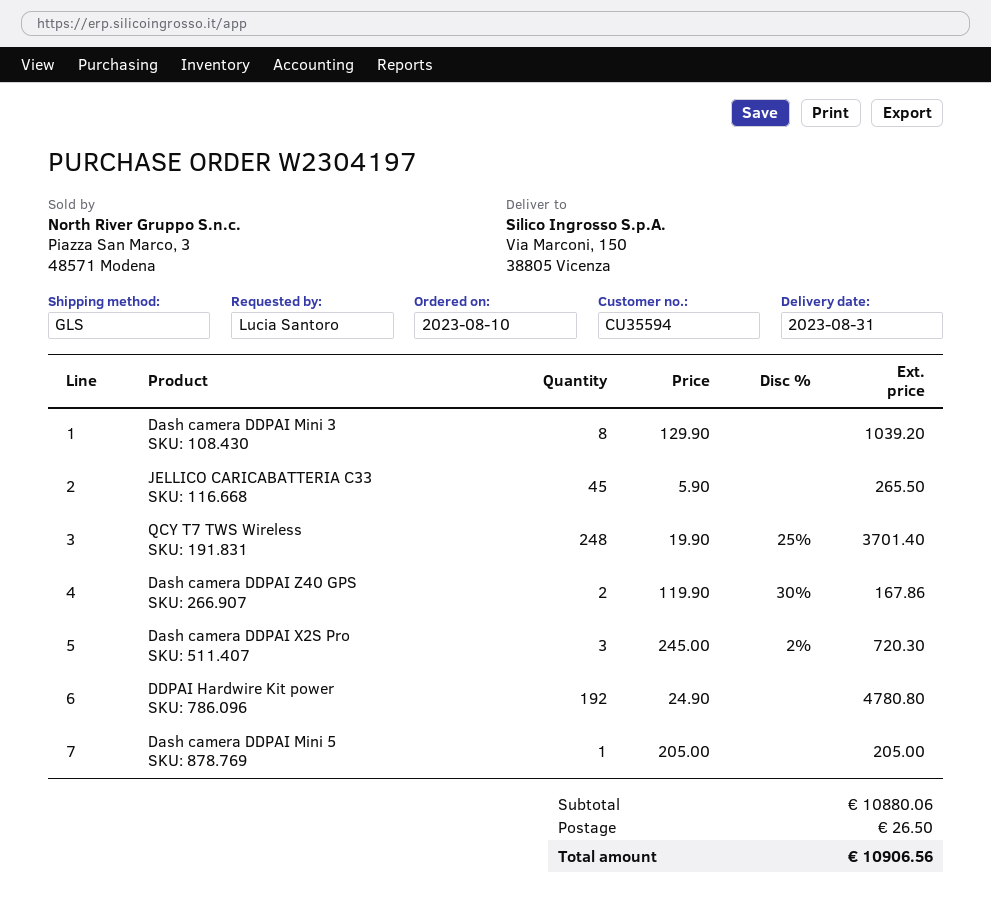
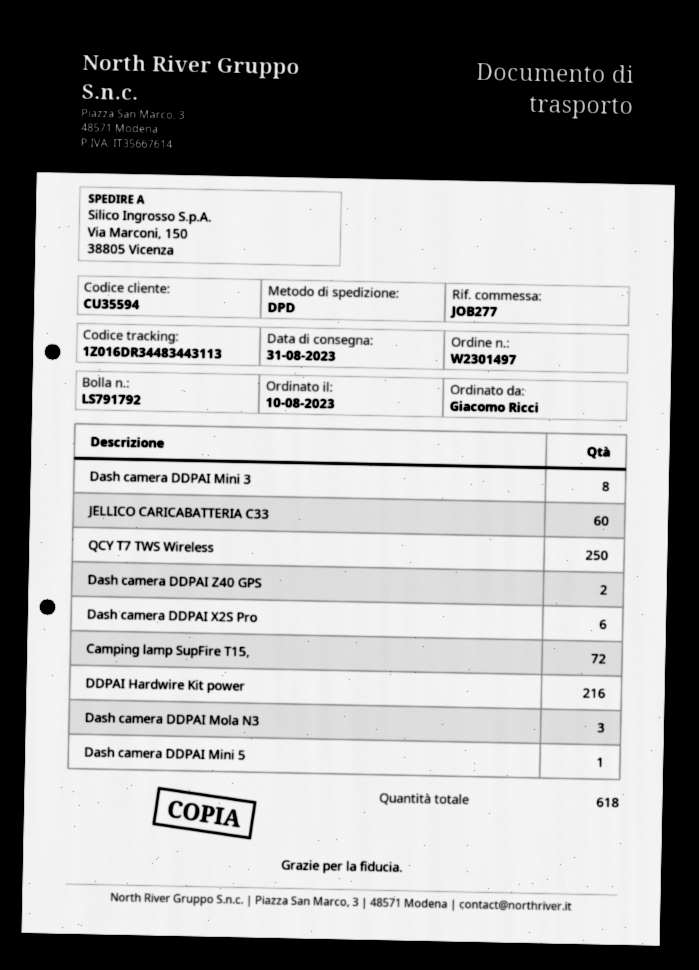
order number: W2304197 -> W2301497
ordered by: Lucia Santoro -> Giacomo Ricci
shipping method: GLS -> DPD
JELLICO CARICABATTERIA C33: 45 -> 60
QCY T7 TWS Wireless: 248 -> 250
Dash camera DDPAI X2S Pro: 3 -> 6
DDPAI Hardwire Kit power: 192 -> 216
Camping lamp SupFire T15,: none -> 72
Dash camera DDPAI Mola N3: none -> 3

